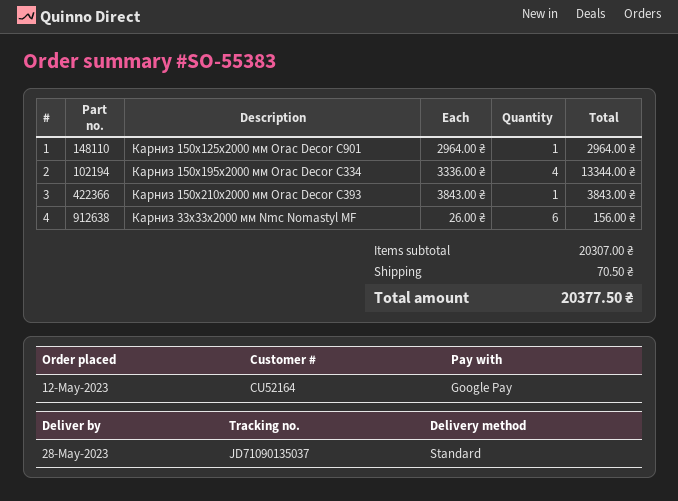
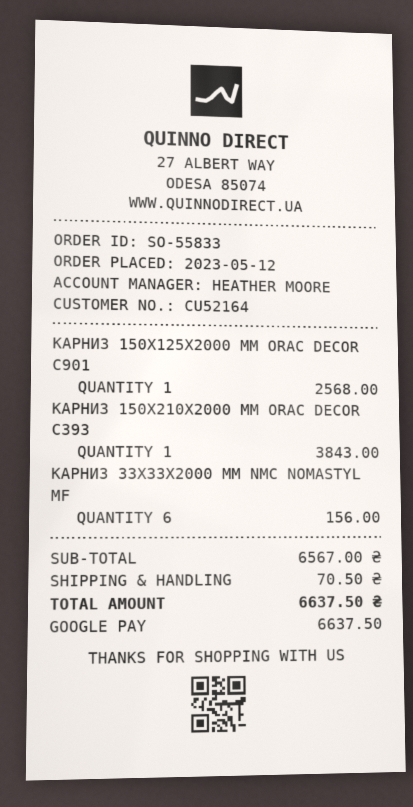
order number: SO-55383 -> SO-55833
Карниз 150x125x2000 мм Orac Decor C901: 1 for 2964.00 -> 1 for 2568.00
Карниз 150x195x2000 мм Orac Decor C334: 4 for 13344.00 -> none
subtotal: 20307.00 -> 6567.00
total: 20377.50 -> 6637.50

